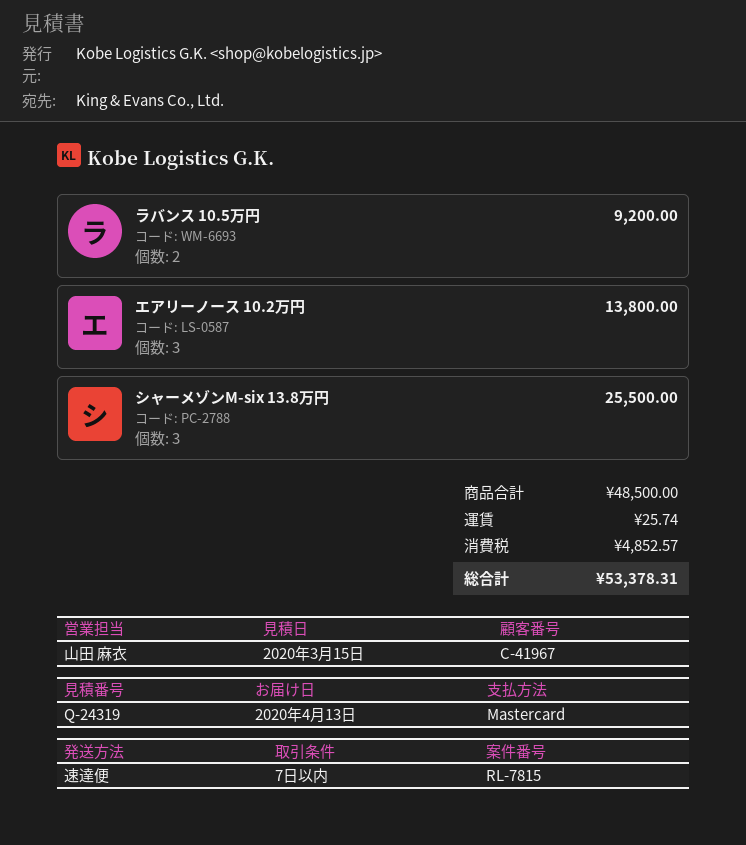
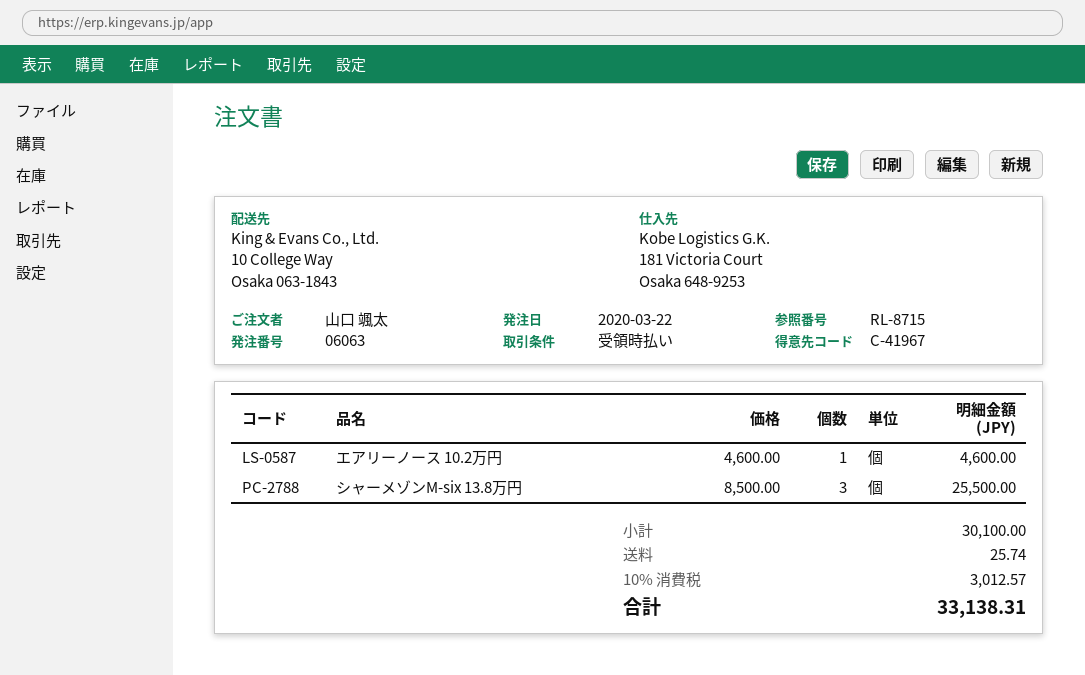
payment terms: 7 days -> on receipt
reference: RL-7815 -> RL-8715
ラバンス 10.5万円: 2 for 9200.00 -> none
エアリーノース 10.2万円: 3 for 13800.00 -> 1 for 4600.00
subtotal: 48500.00 -> 30100.00
tax: 4852.57 -> 3012.57
total: 53378.31 -> 33138.31

